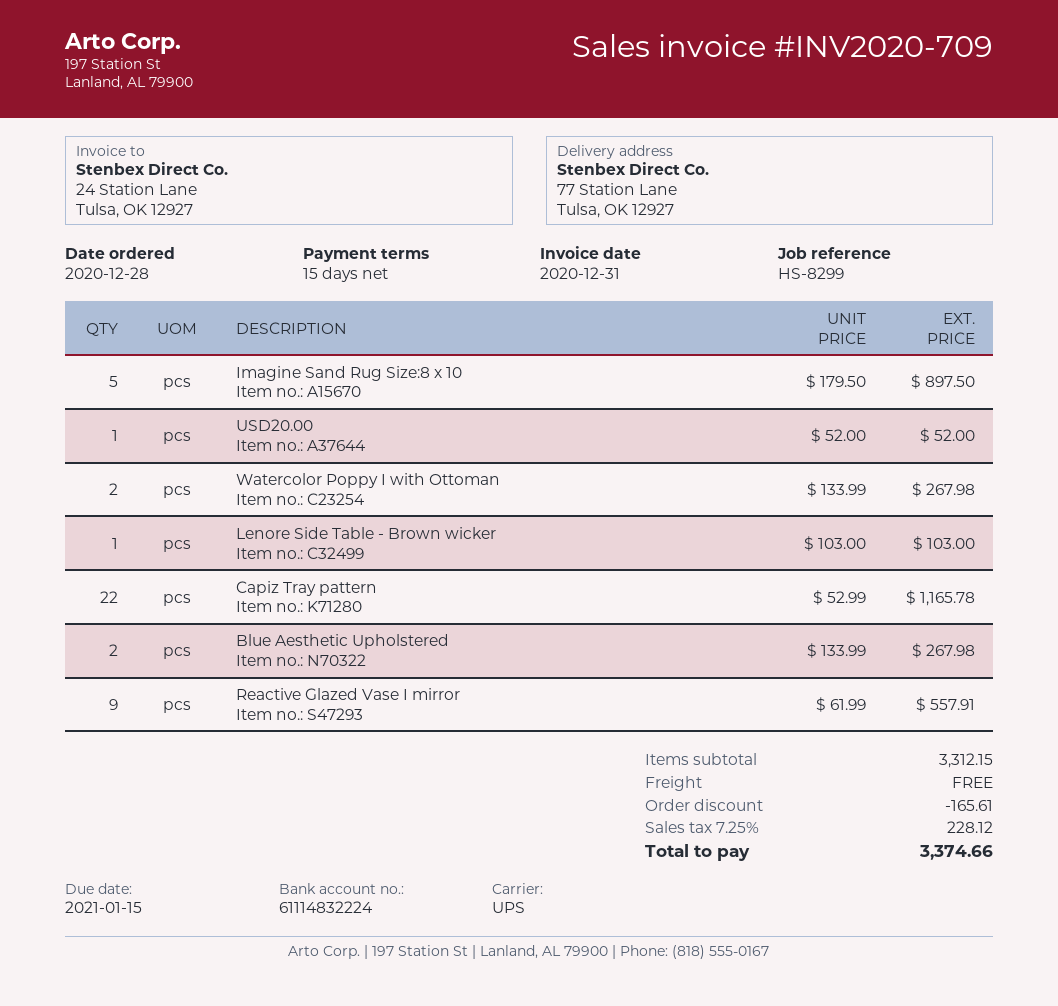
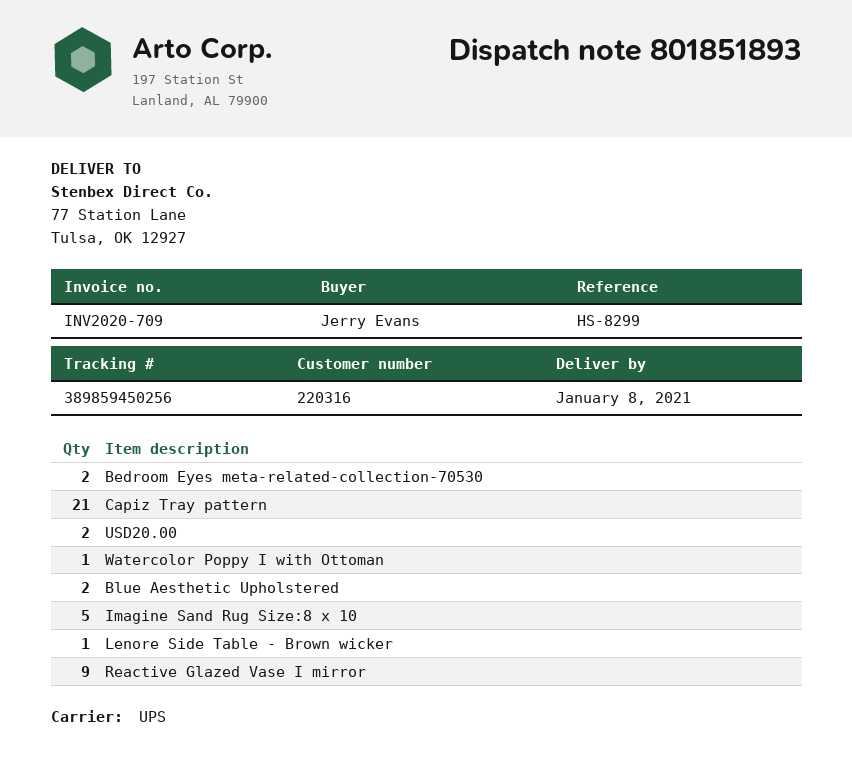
USD20.00: 1 -> 2
Watercolor Poppy I with Ottoman: 2 -> 1
Capiz Tray pattern: 22 -> 21
Bedroom Eyes meta-related-collection-70530: none -> 2

